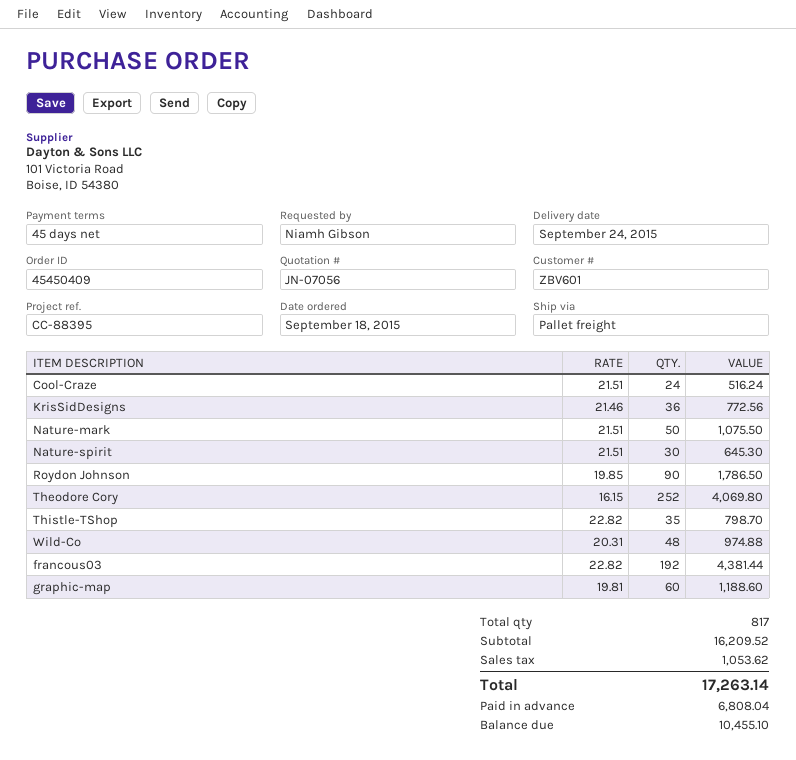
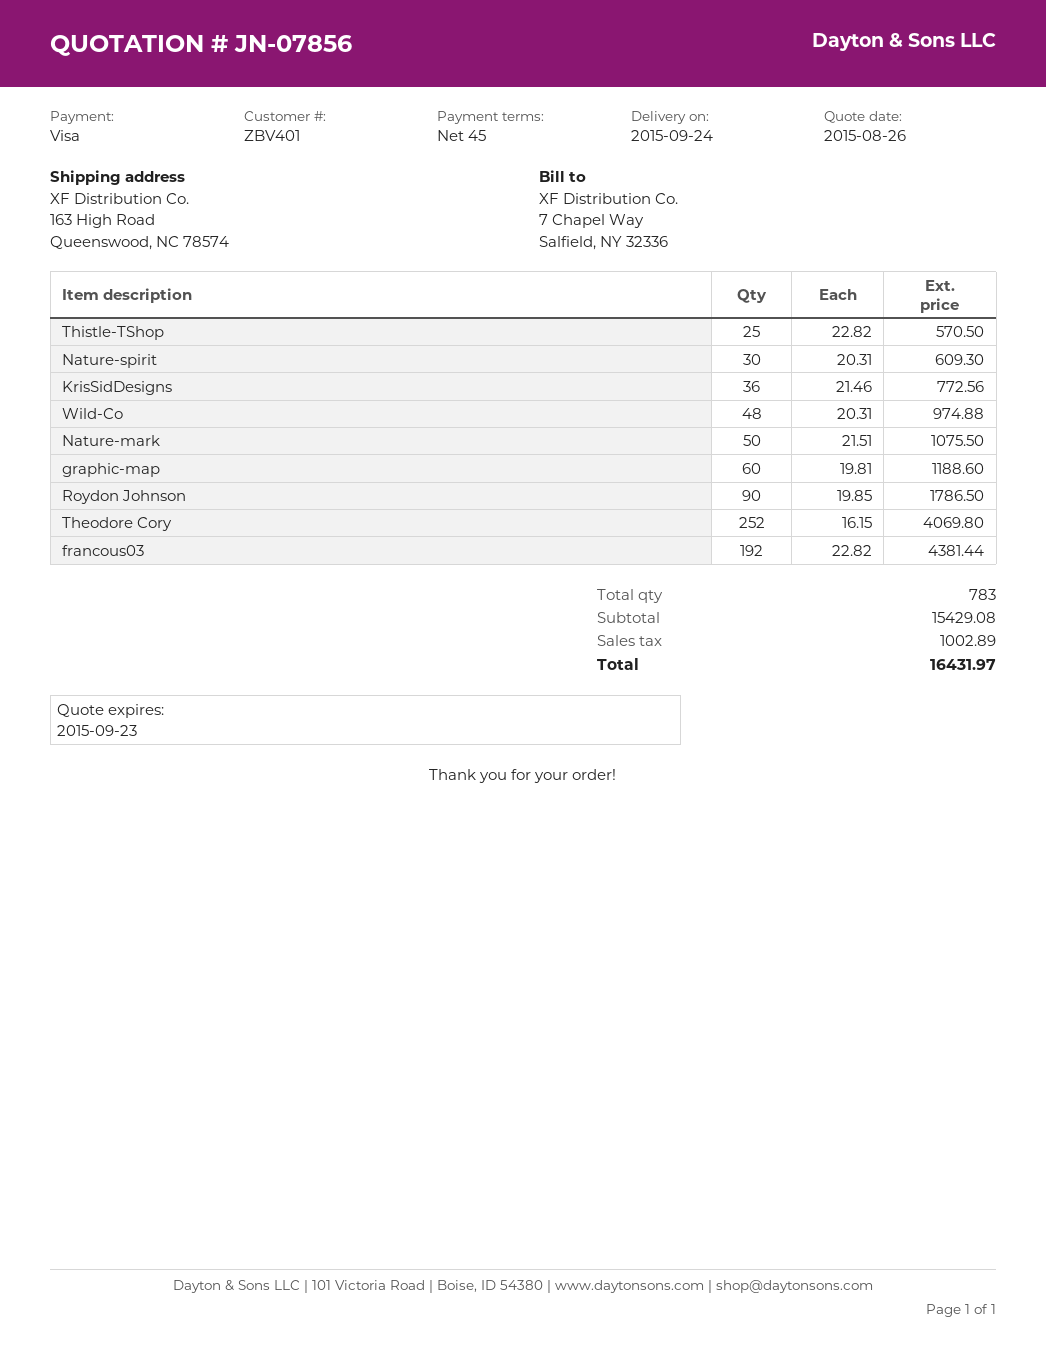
quote number: JN-07056 -> JN-07856
customer number: ZBV601 -> ZBV401
Cool-Craze: 24 x 21.51 = 516.24 -> none
Nature-spirit: 30 x 21.51 = 645.30 -> 30 x 20.31 = 609.30
Thistle-TShop: 35 x 22.82 = 798.70 -> 25 x 22.82 = 570.50
total quantity: 817 -> 783
subtotal: 16209.52 -> 15429.08
tax: 1053.62 -> 1002.89
total: 17263.14 -> 16431.97

